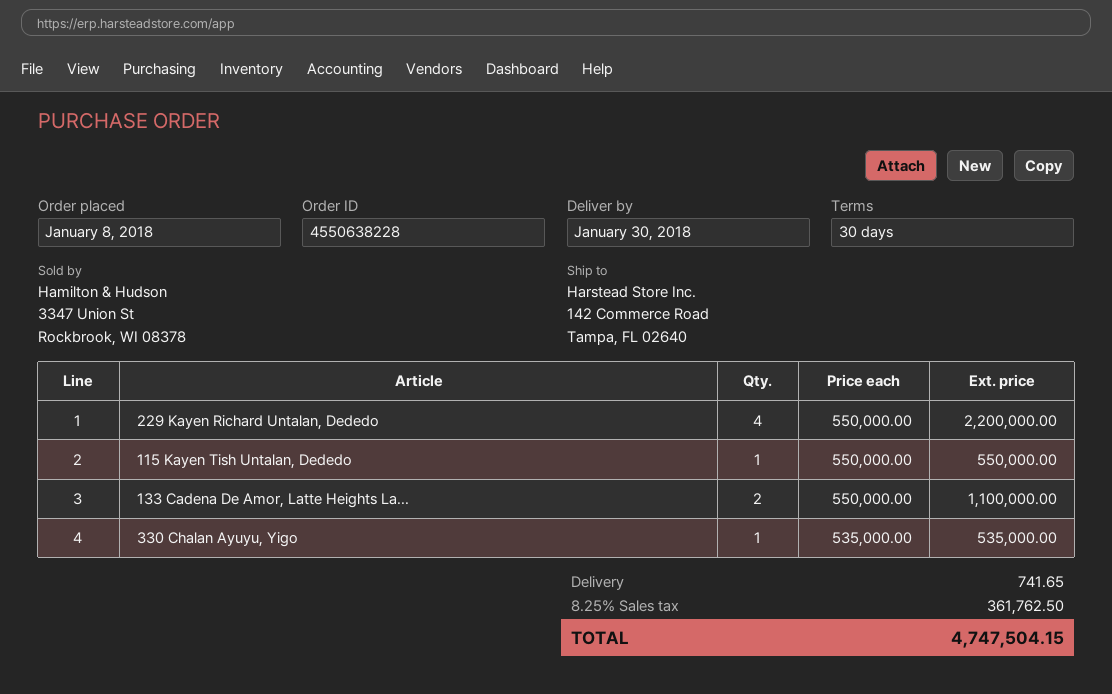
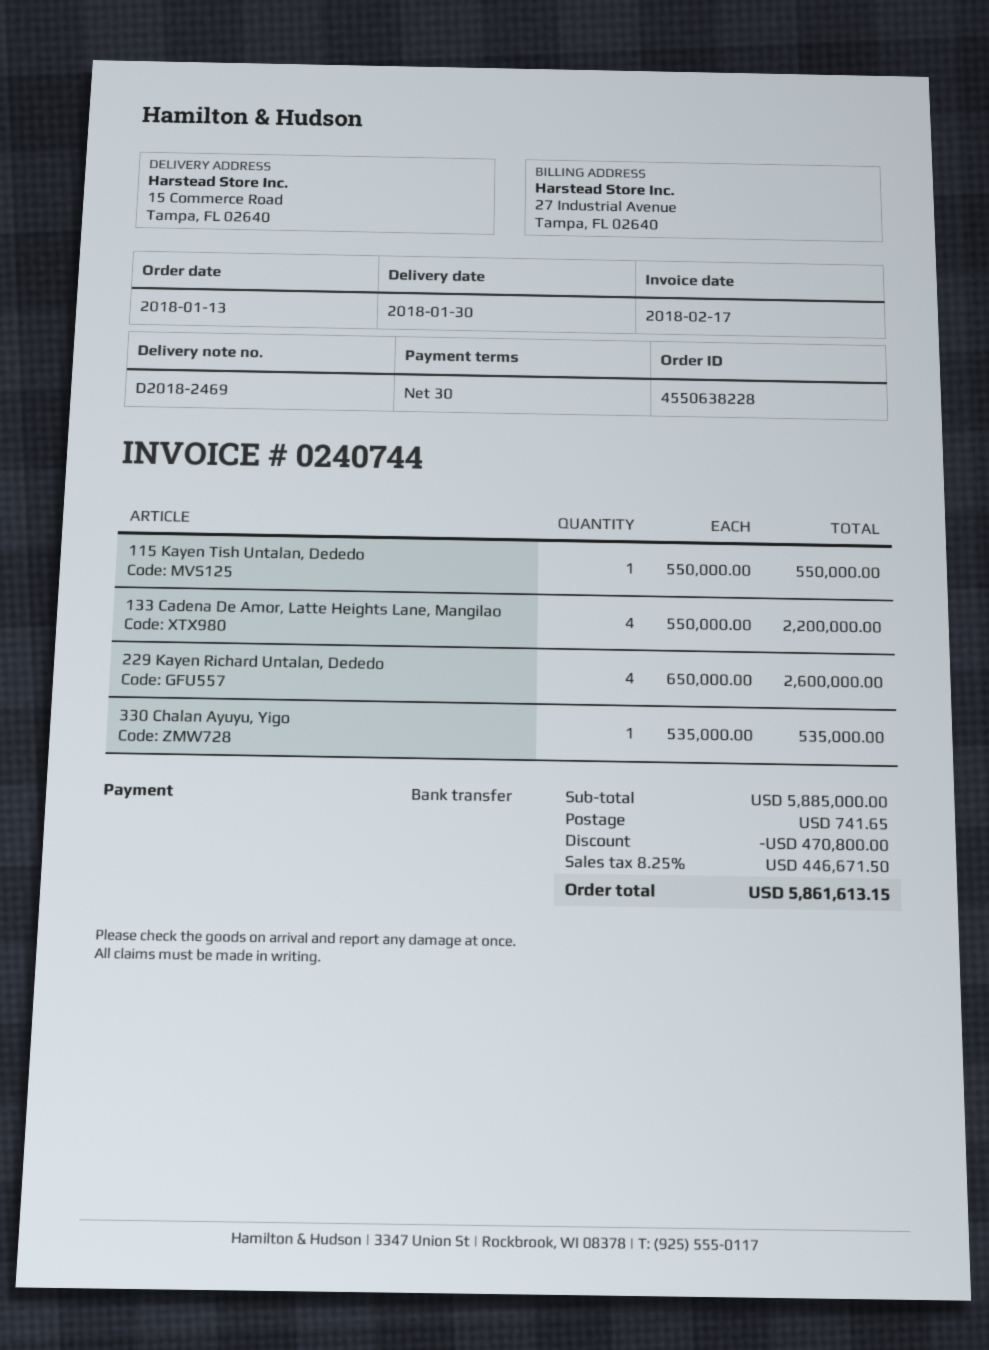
order date: 2018-01-08 -> 2018-01-13
ship to: 142 Commerce Road, Tampa, FL 02640 -> 15 Commerce Road, Tampa, FL 02640
229 Kayen Richard Untalan, Dededo: 4 x 550000.00 = 2200000.00 -> 4 x 650000.00 = 2600000.00
133 Cadena De Amor, Latte Heights La...: 2 x 550000.00 = 1100000.00 -> 4 x 550000.00 = 2200000.00
discount: none -> 470800.00
tax: 8.25% = 361762.50 -> 8.25% = 446671.50
total: 4747504.15 -> 5861613.15

